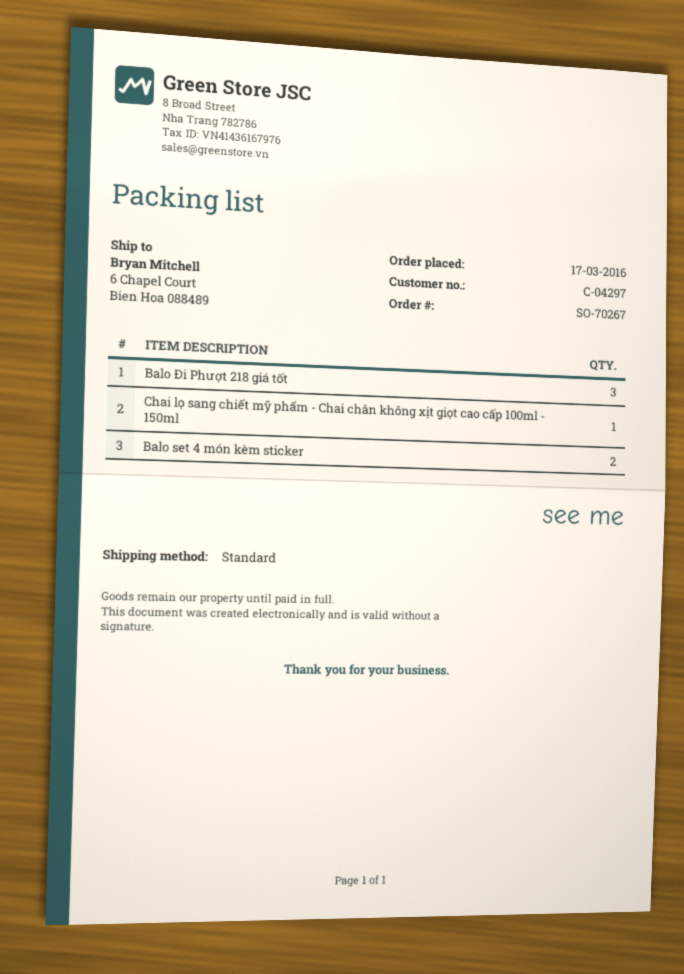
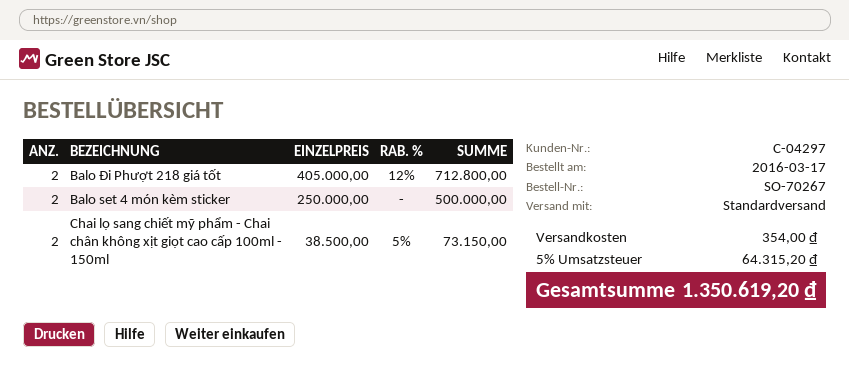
Balo Đi Phượt 218 giá tốt: 3 -> 2
Chai lọ sang chiết mỹ phẩm - Chai chân không xịt giọt cao cấp 100ml - 150ml: 1 -> 2

